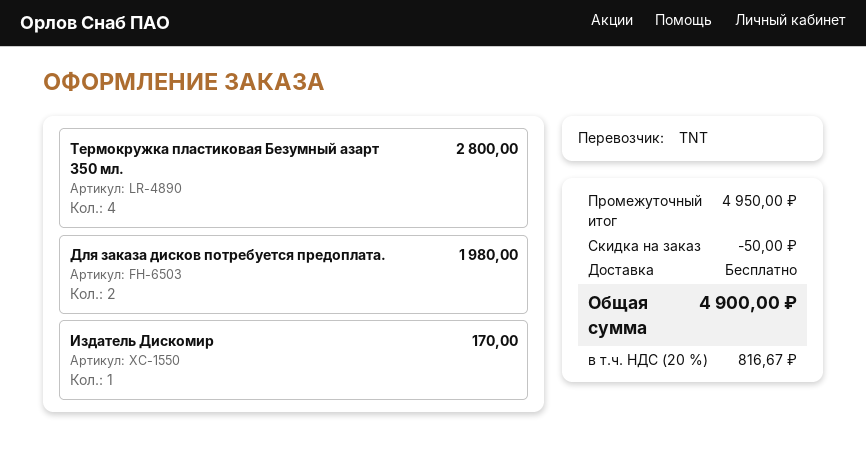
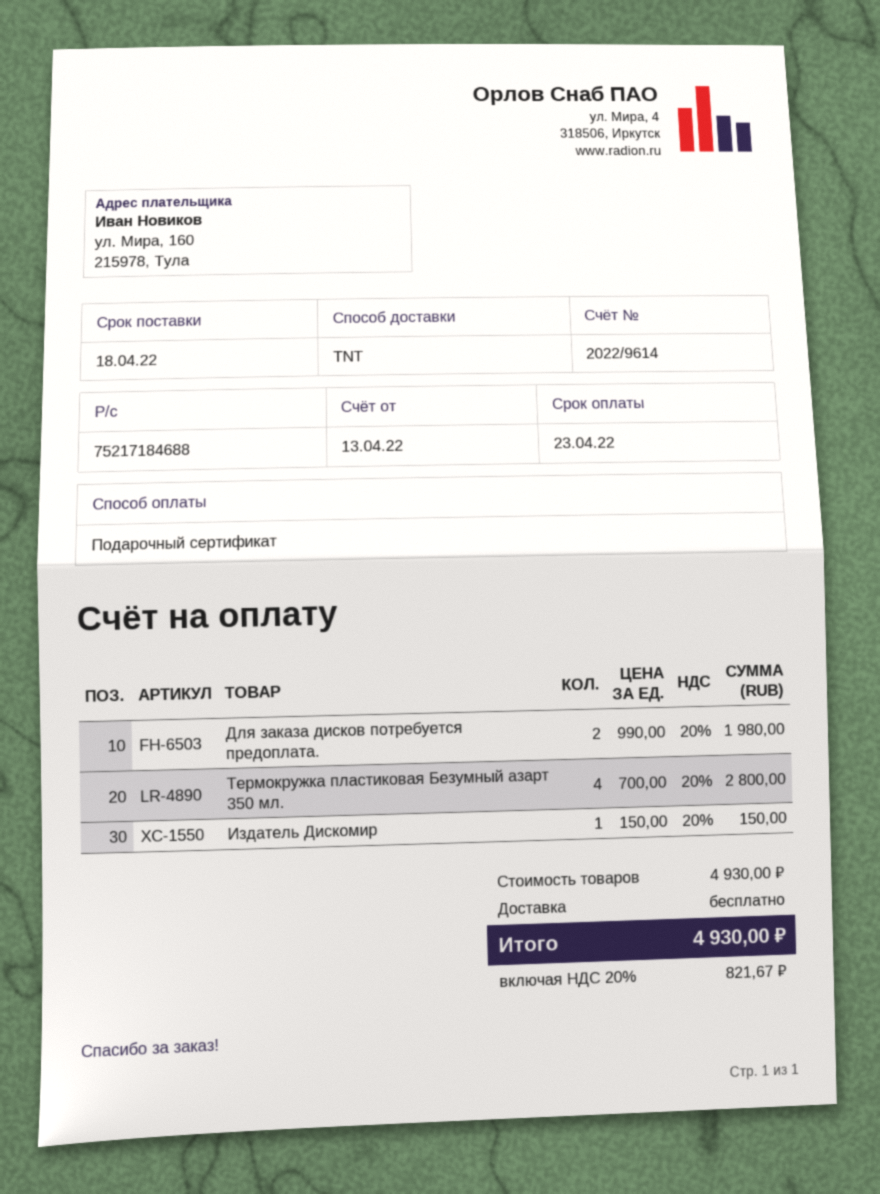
Издатель Дискомир: 1 for 170.00 -> 1 for 150.00
subtotal: 4950.00 -> 4930.00
discount: 50.00 -> none
tax: 20% = 816.67 -> 20% = 821.67
total: 4900.00 -> 4930.00

